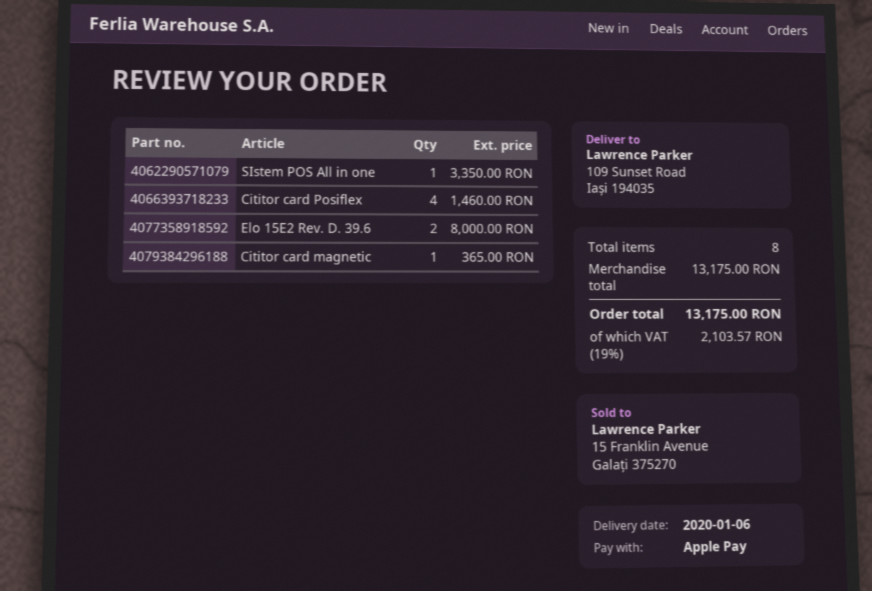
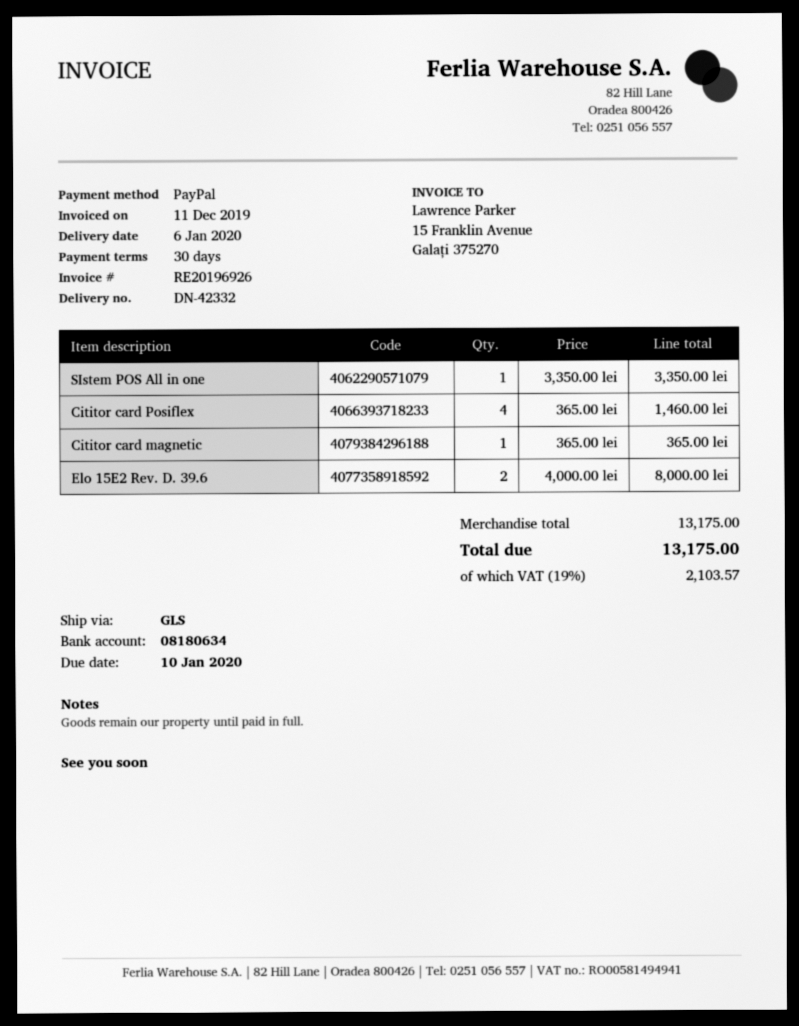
payment method: Apple Pay -> PayPal

